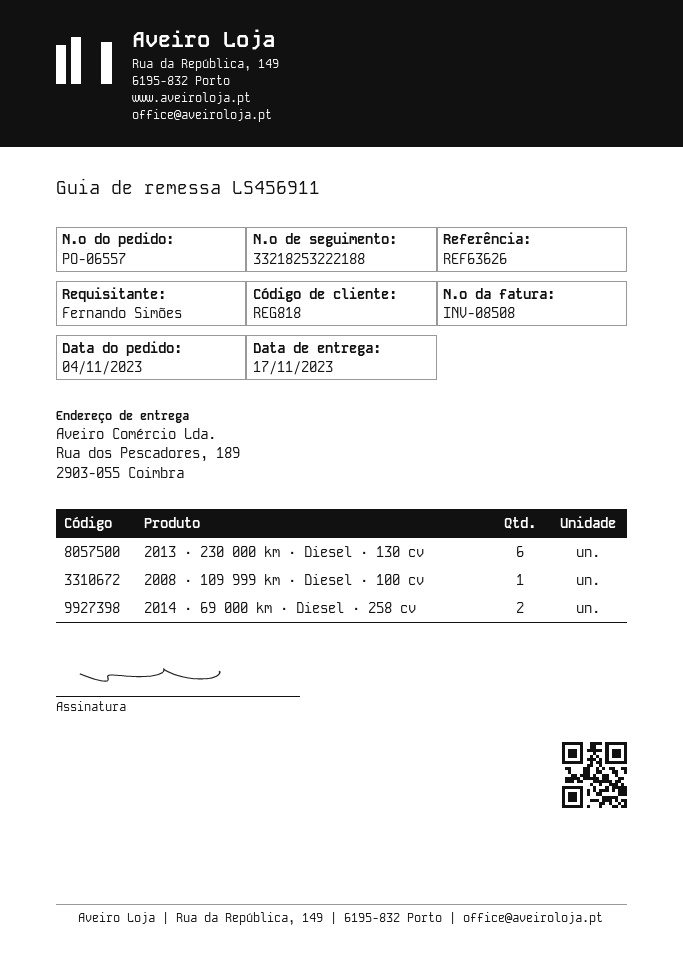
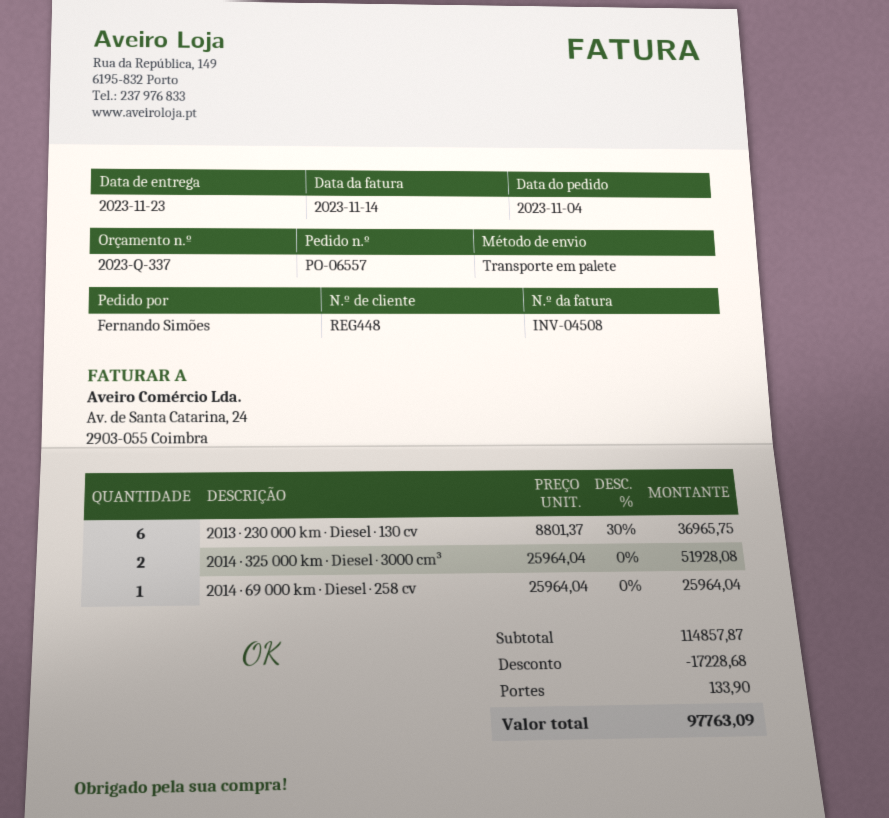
delivery date: 2023-11-17 -> 2023-11-23
invoice number: INV-08508 -> INV-04508
customer number: REG818 -> REG448
2008 · 109 999 km · Diesel · 100 cv: 1 -> none
2014 · 69 000 km · Diesel · 258 cv: 2 -> 1
2014 · 325 000 km · Diesel · 3000 cm³: none -> 2

